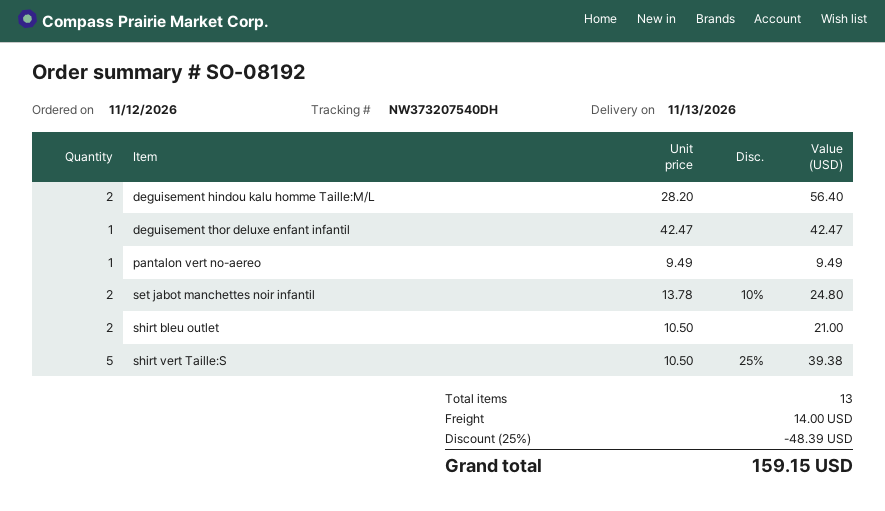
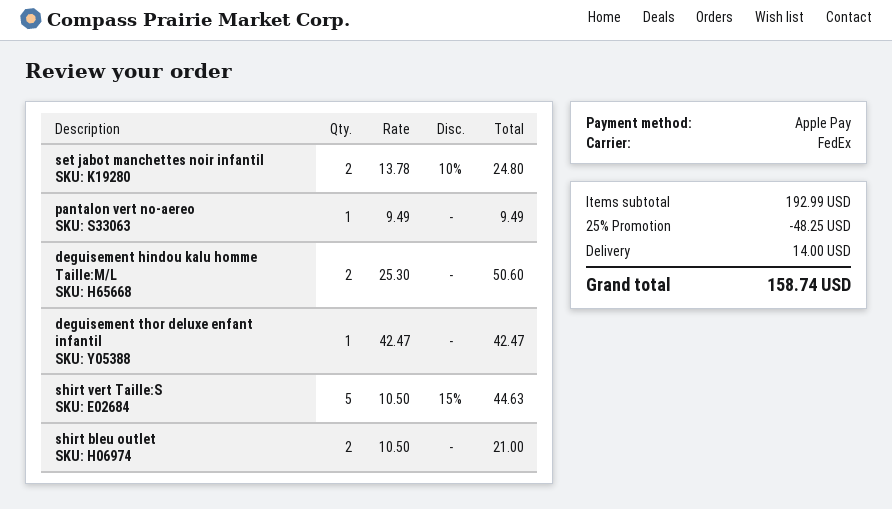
deguisement hindou kalu homme Taille:M/L: 2 x 28.20 = 56.40 -> 2 x 25.30 = 50.60
shirt vert Taille:S: 5 x 10.50 - 25% = 39.38 -> 5 x 10.50 - 15% = 44.63
discount: 25% = 48.39 -> 25% = 48.25
total: 159.15 -> 158.74

